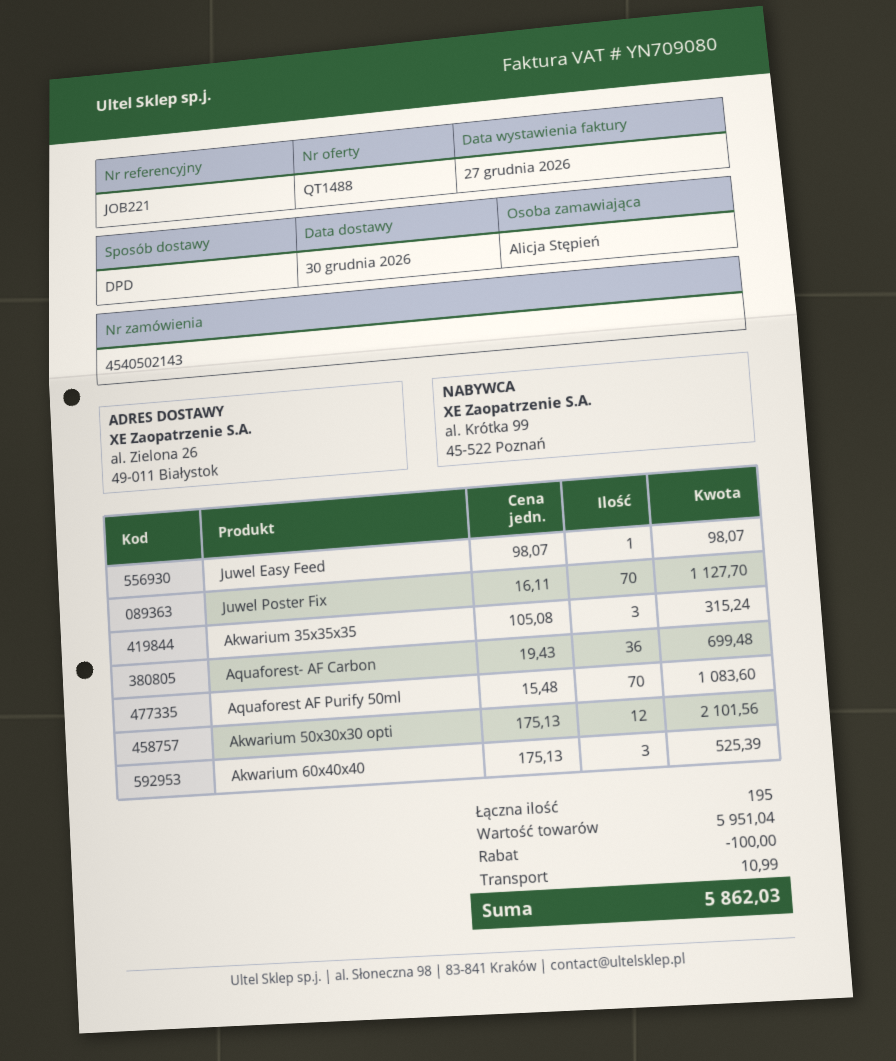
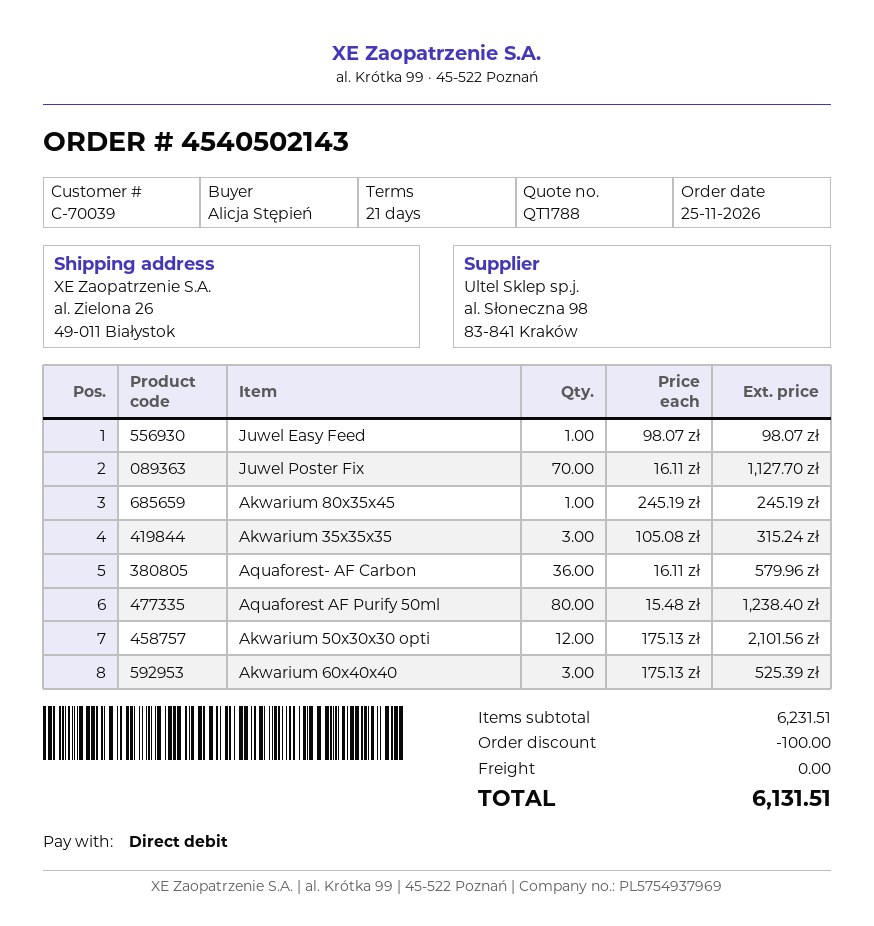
quote number: QT1488 -> QT1788
Aquaforest- AF Carbon: 36 x 19.43 = 699.48 -> 36 x 16.11 = 579.96
Aquaforest AF Purify 50ml: 70 x 15.48 = 1083.60 -> 80 x 15.48 = 1238.40
Akwarium 80x35x45: none -> 1 x 245.19 = 245.19
subtotal: 5951.04 -> 6231.51
shipping: 10.99 -> 0.00
total: 5862.03 -> 6131.51

